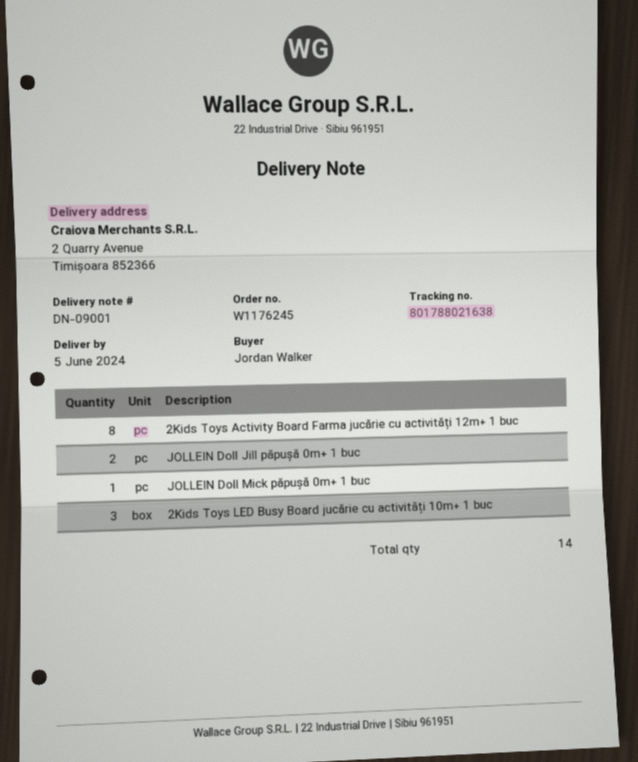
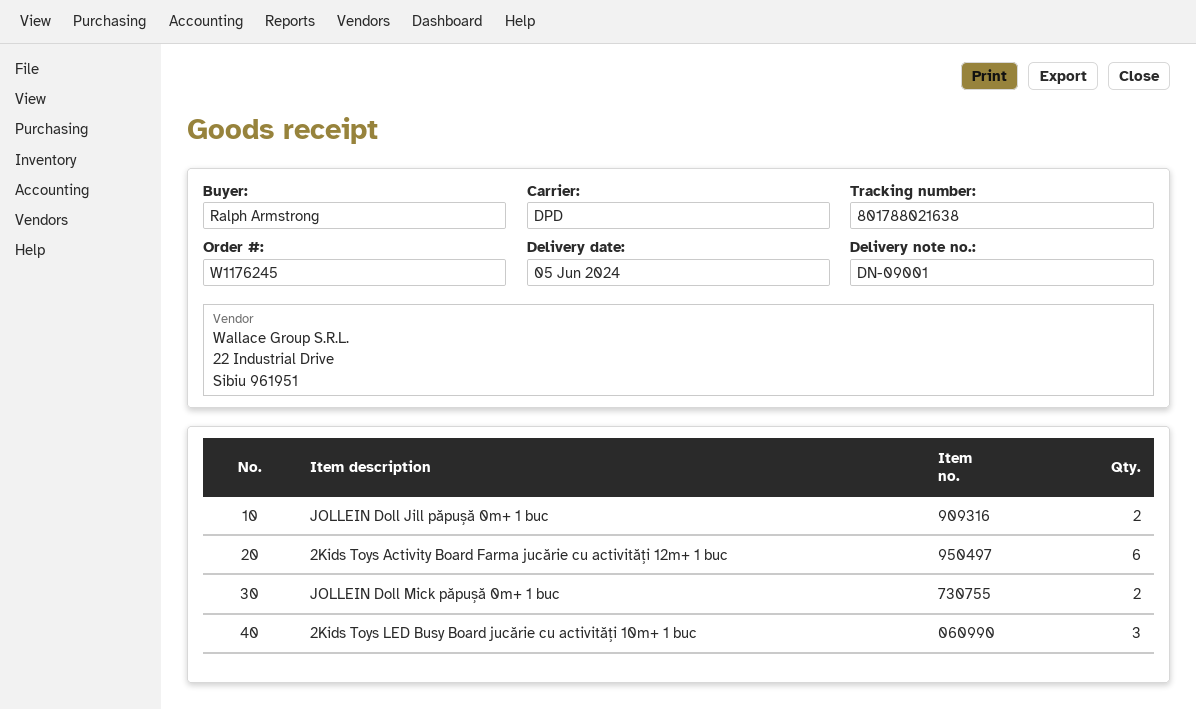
ordered by: Jordan Walker -> Ralph Armstrong
2Kids Toys Activity Board Farma jucărie cu activități 12m+ 1 buc: 8 -> 6
JOLLEIN Doll Mick păpușă 0m+ 1 buc: 1 -> 2

